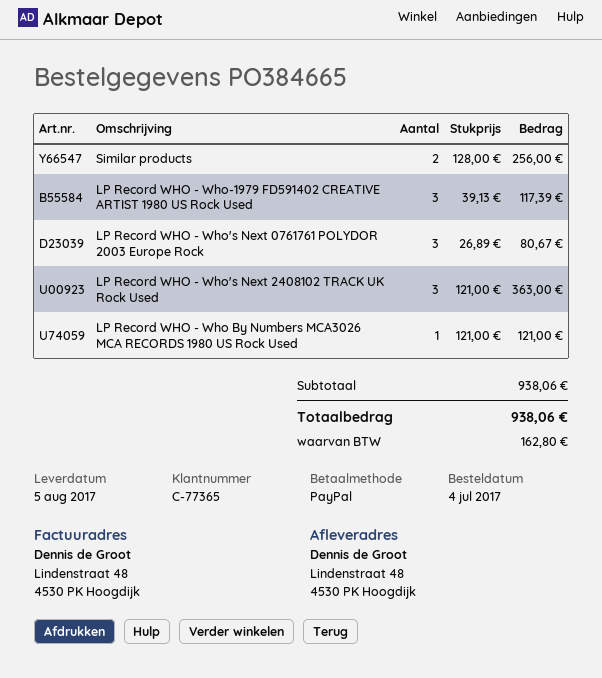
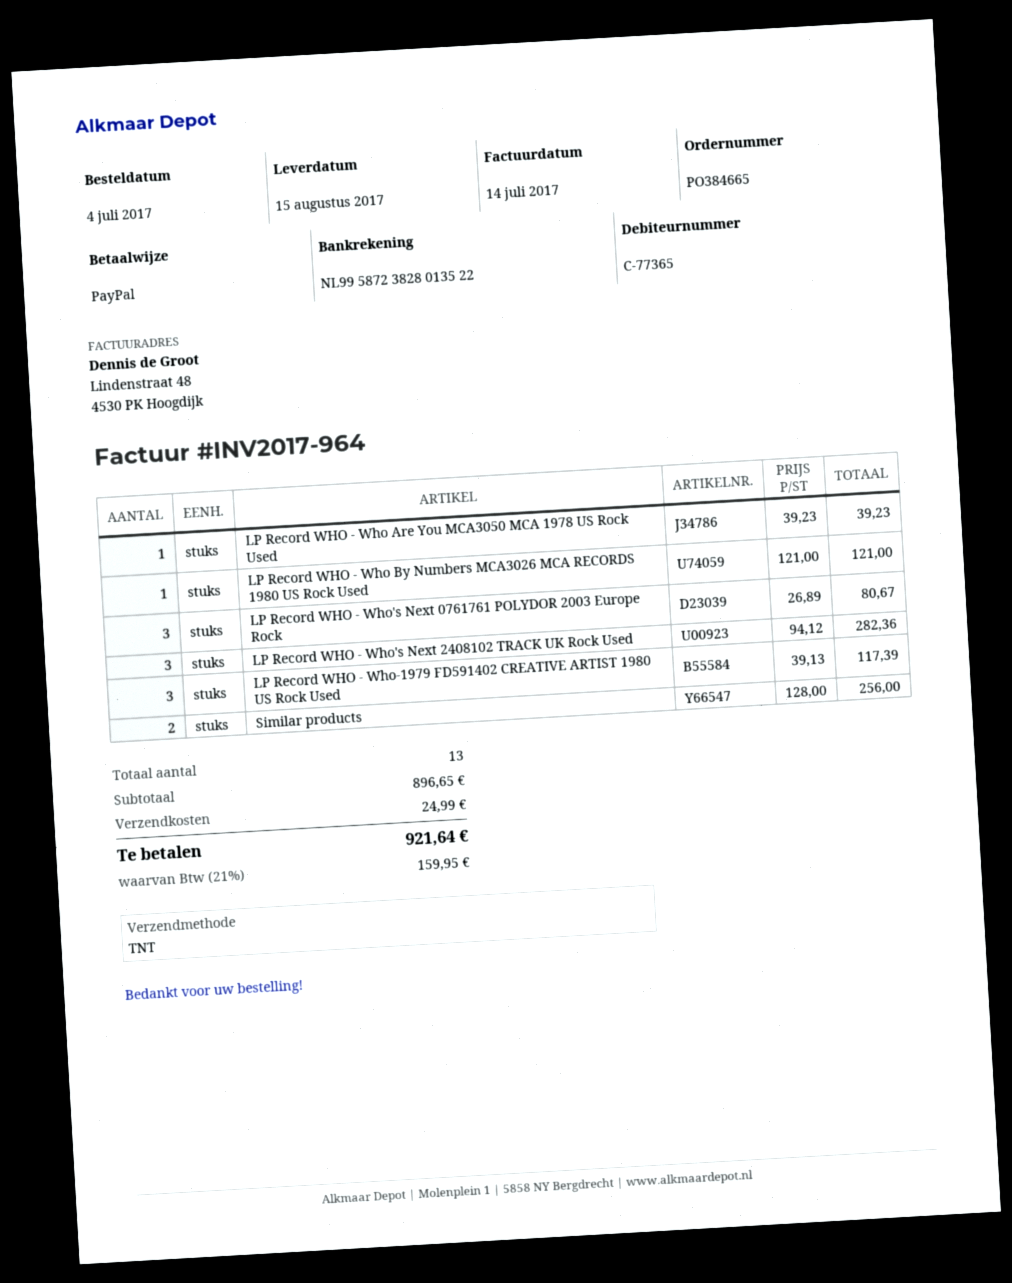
delivery date: 2017-08-05 -> 2017-08-15
LP Record WHO - Who's Next 2408102 TRACK UK Rock Used: 3 x 121.00 = 363.00 -> 3 x 94.12 = 282.36
LP Record WHO - Who Are You MCA3050 MCA 1978 US Rock Used: none -> 1 x 39.23 = 39.23
subtotal: 938.06 -> 896.65
shipping: none -> 24.99
tax: 162.80 -> 159.95
total: 938.06 -> 921.64

